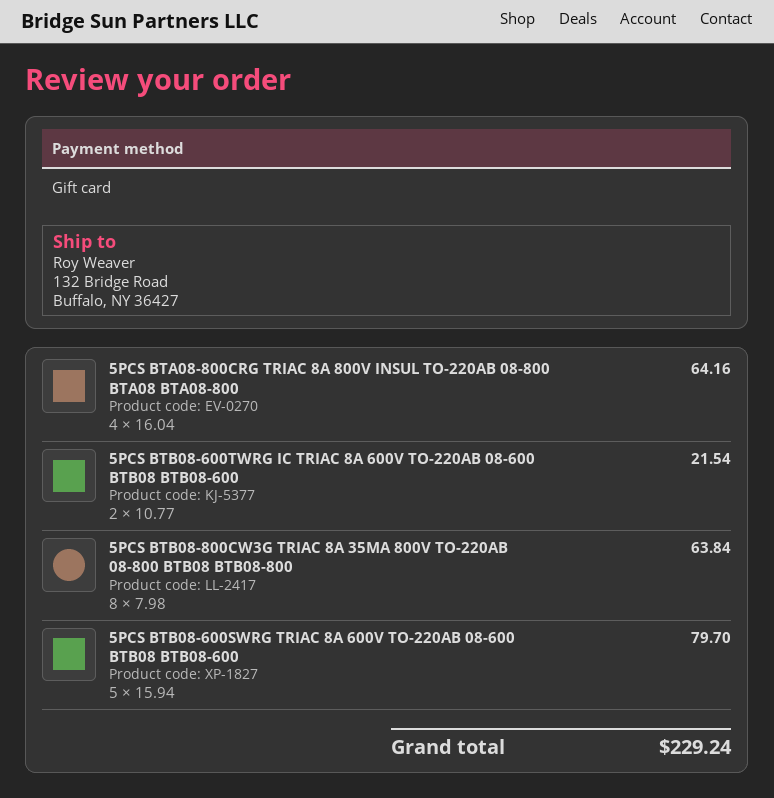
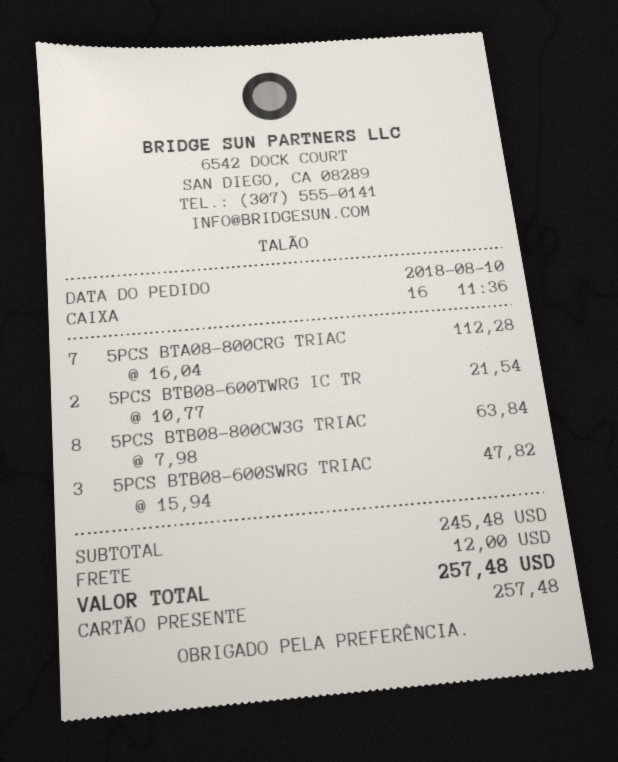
5PCS BTA08-800CRG TRIAC 8A 800V INSUL TO-220AB 08-800 BTA08 BTA08-800: 4 x 16.04 = 64.16 -> 7 x 16.04 = 112.28
5PCS BTB08-600SWRG TRIAC 8A 600V TO-220AB 08-600 BTB08 BTB08-600: 5 x 15.94 = 79.70 -> 3 x 15.94 = 47.82
shipping: none -> 12.00
total: 229.24 -> 257.48

